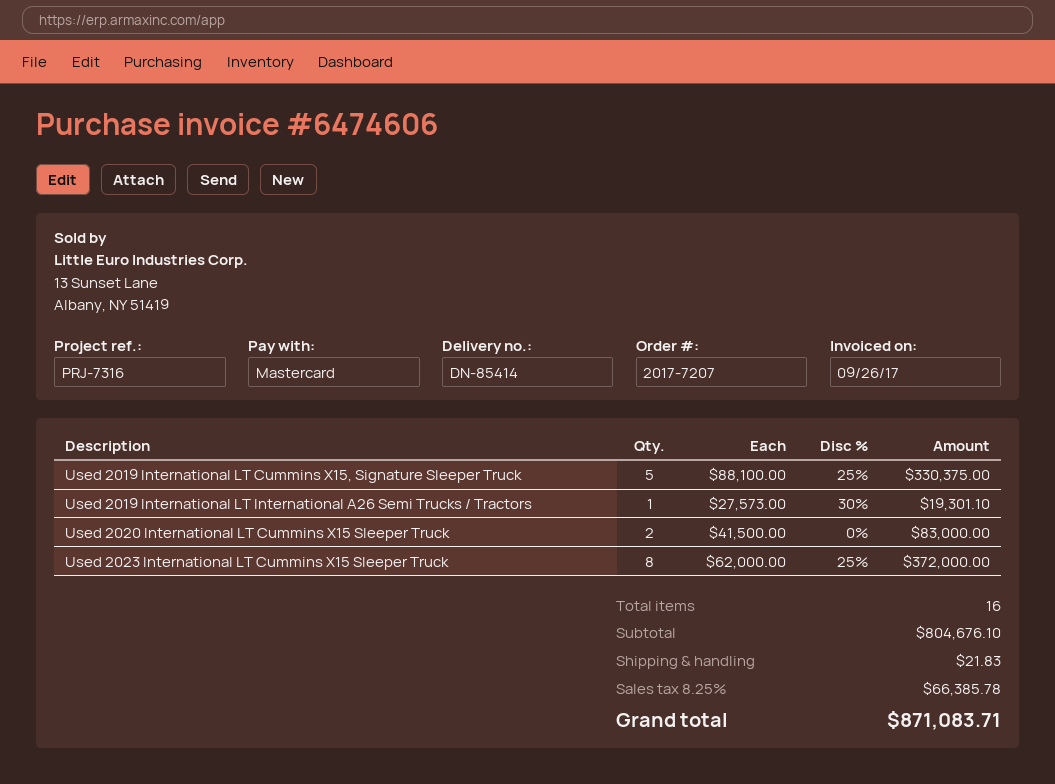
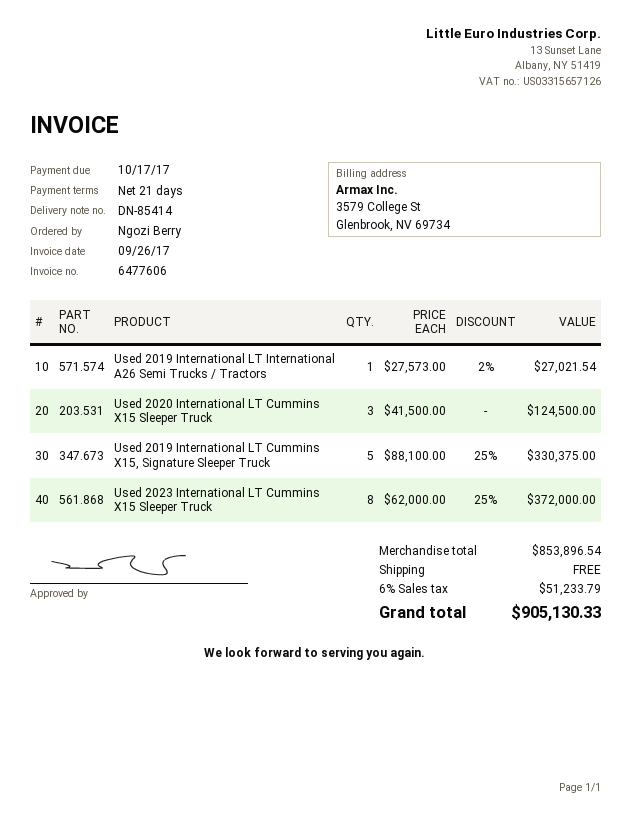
invoice number: 6474606 -> 6477606
Used 2019 International LT International A26 Semi Trucks / Tractors: 1 x 27573.00 - 30% = 19301.10 -> 1 x 27573.00 - 2% = 27021.54
Used 2020 International LT Cummins X15 Sleeper Truck: 2 x 41500.00 = 83000.00 -> 3 x 41500.00 = 124500.00
subtotal: 804676.10 -> 853896.54
shipping: 21.83 -> 0.00
tax: 8.25% = 66385.78 -> 6% = 51233.79
total: 871083.71 -> 905130.33

